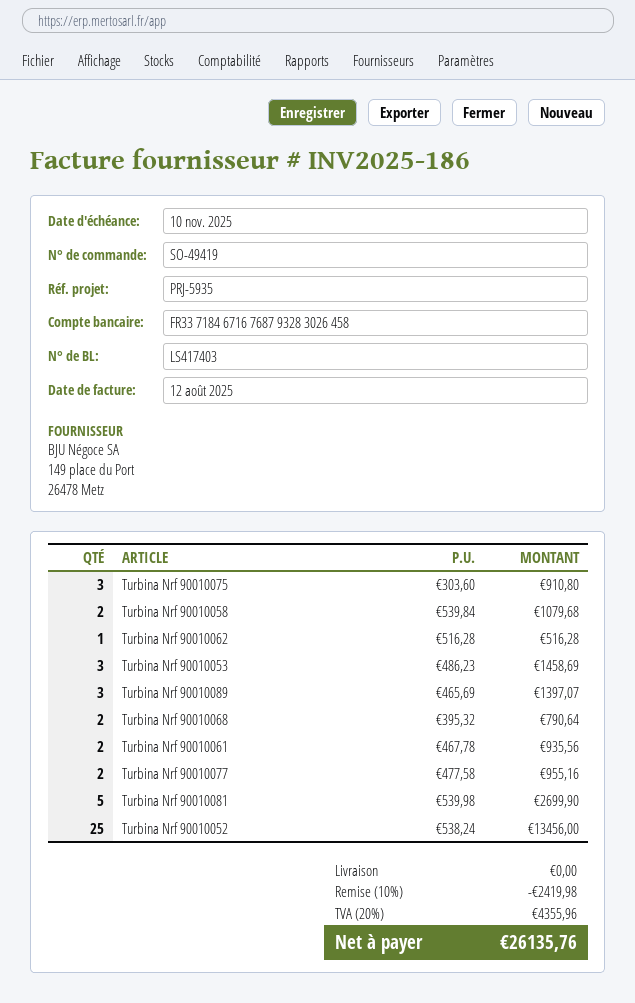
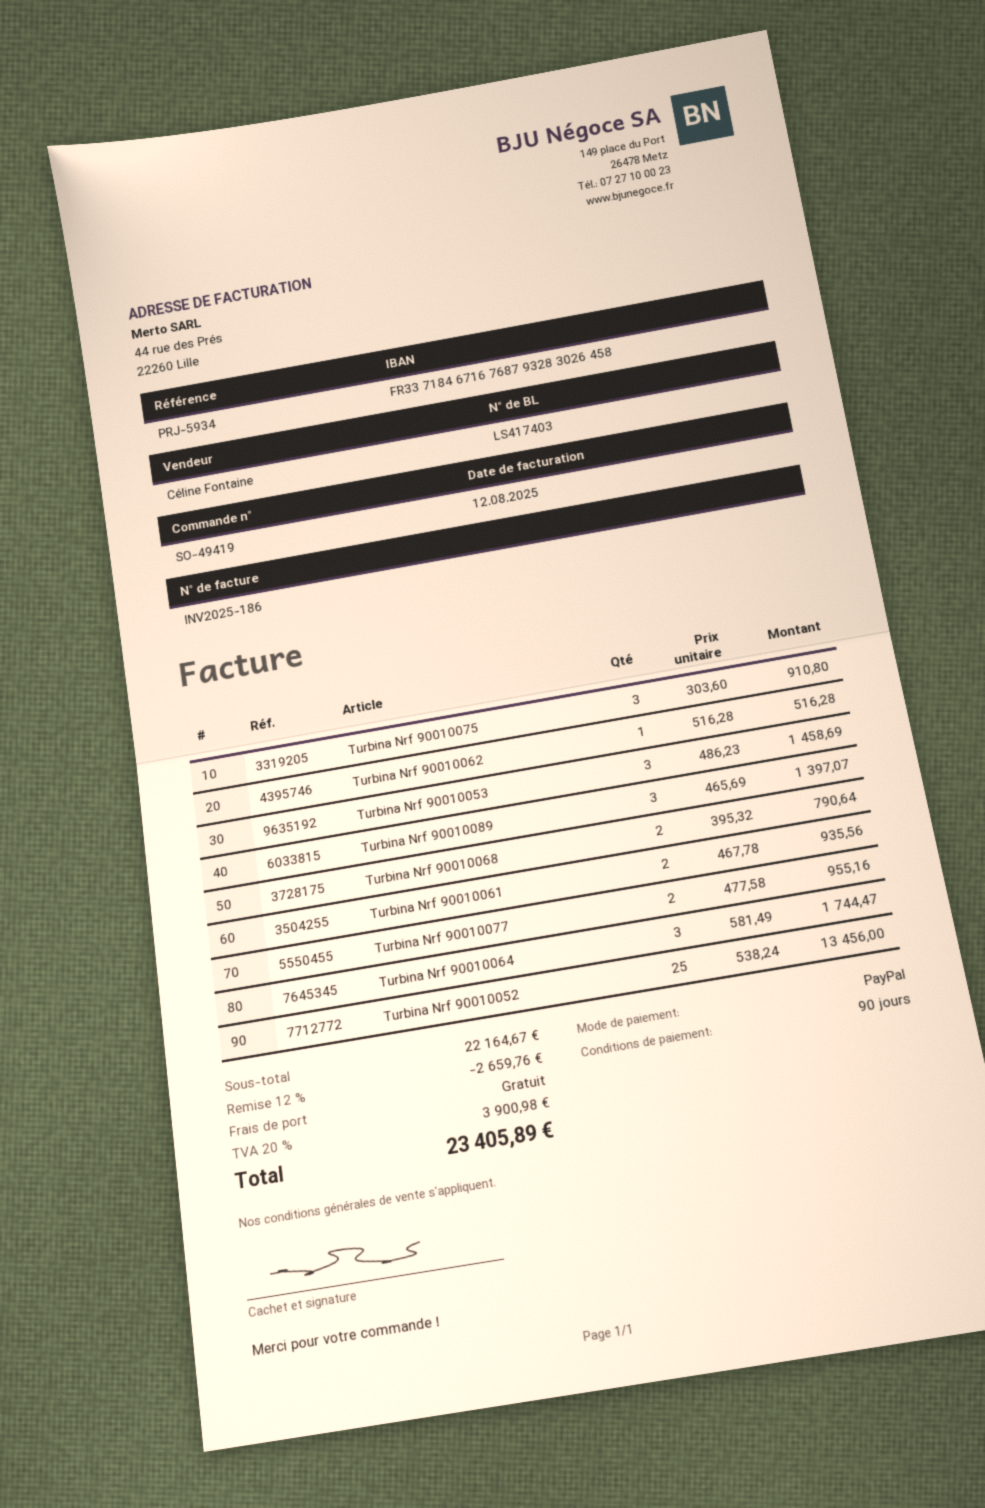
reference: PRJ-5935 -> PRJ-5934
Turbina Nrf 90010058: 2 x 539.84 = 1079.68 -> none
Turbina Nrf 90010081: 5 x 539.98 = 2699.90 -> none
Turbina Nrf 90010064: none -> 3 x 581.49 = 1744.47
discount: 10% = 2419.98 -> 12% = 2659.76
tax: 20% = 4355.96 -> 20% = 3900.98
total: 26135.76 -> 23405.89

